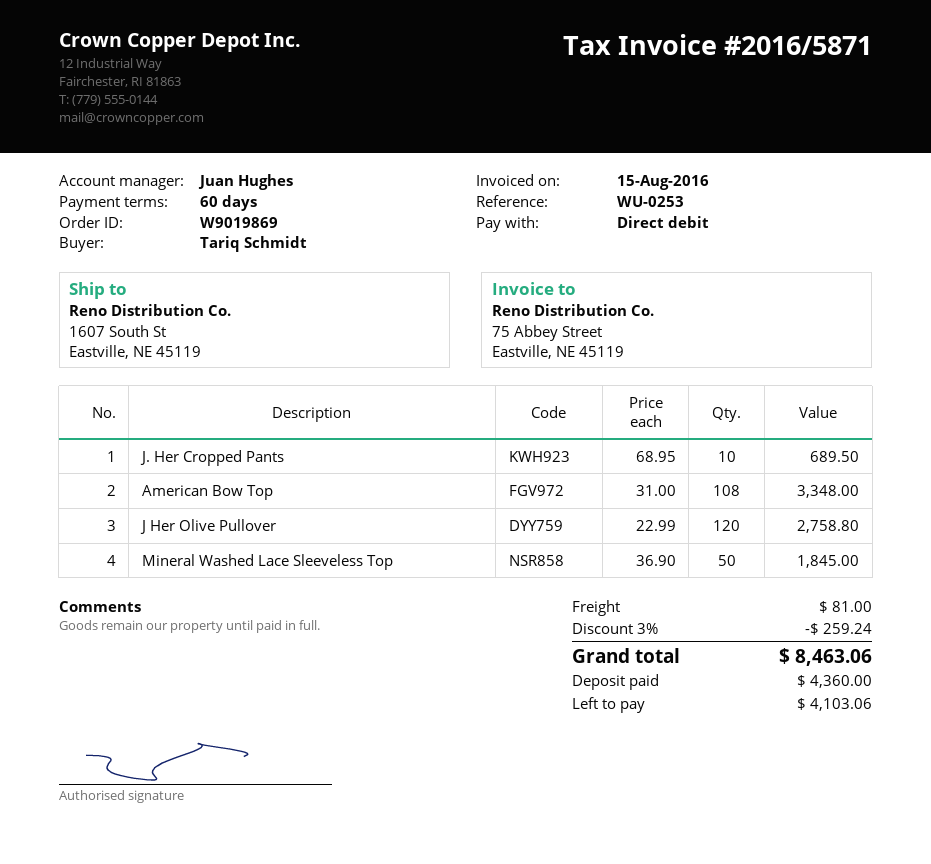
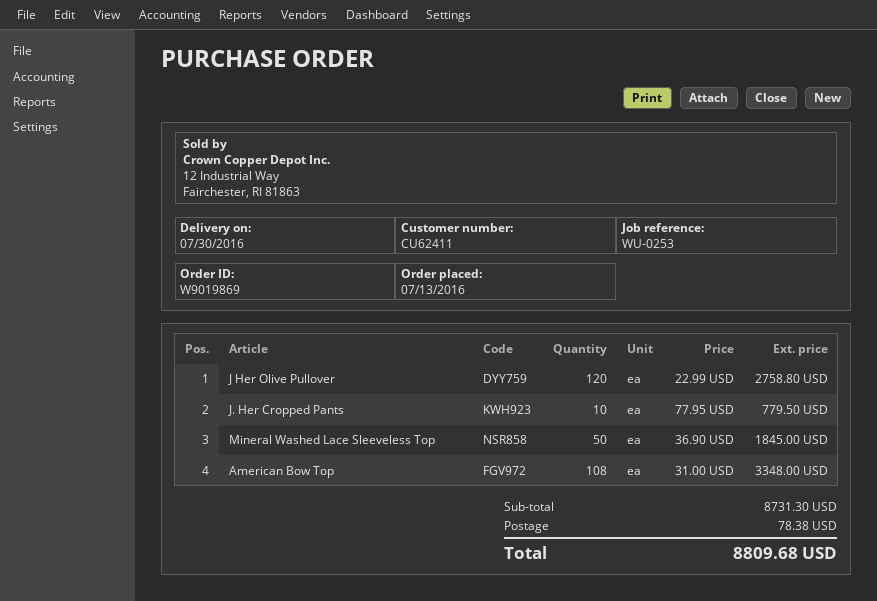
J. Her Cropped Pants: 10 x 68.95 = 689.50 -> 10 x 77.95 = 779.50
discount: 3% = 259.24 -> none
shipping: 81.00 -> 78.38
total: 8463.06 -> 8809.68

